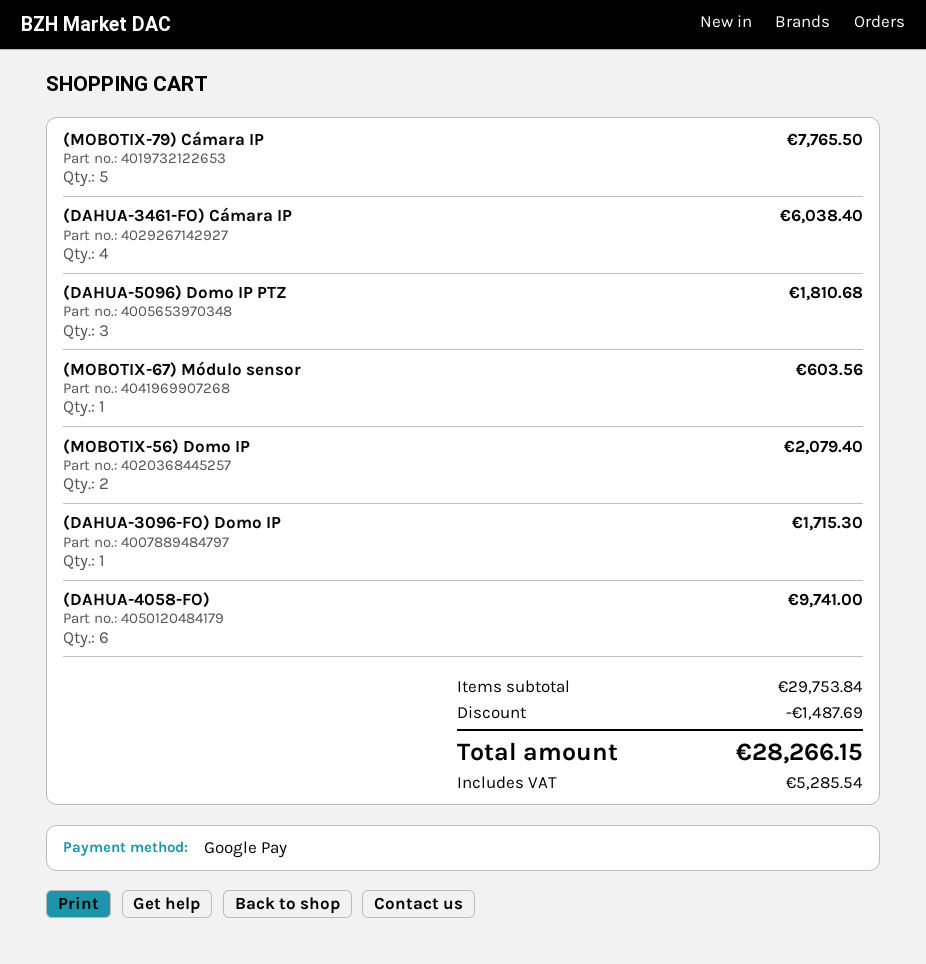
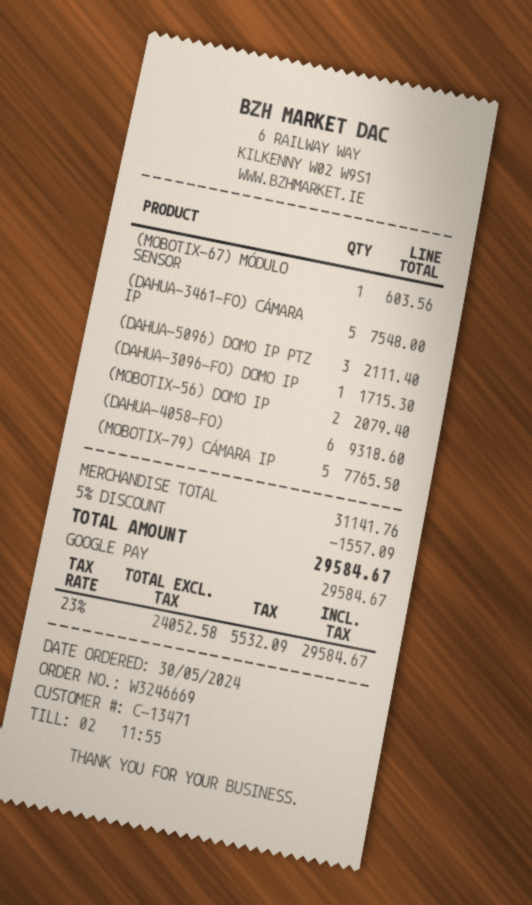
(DAHUA-3461-FO) Cámara IP: 4 for 6038.40 -> 5 for 7548.00
(DAHUA-5096) Domo IP PTZ: 3 for 1810.68 -> 3 for 2111.40
(DAHUA-4058-FO): 6 for 9741.00 -> 6 for 9318.60
subtotal: 29753.84 -> 31141.76
discount: 1487.69 -> 1557.09
tax: 5285.54 -> 5532.09
total: 28266.15 -> 29584.67

